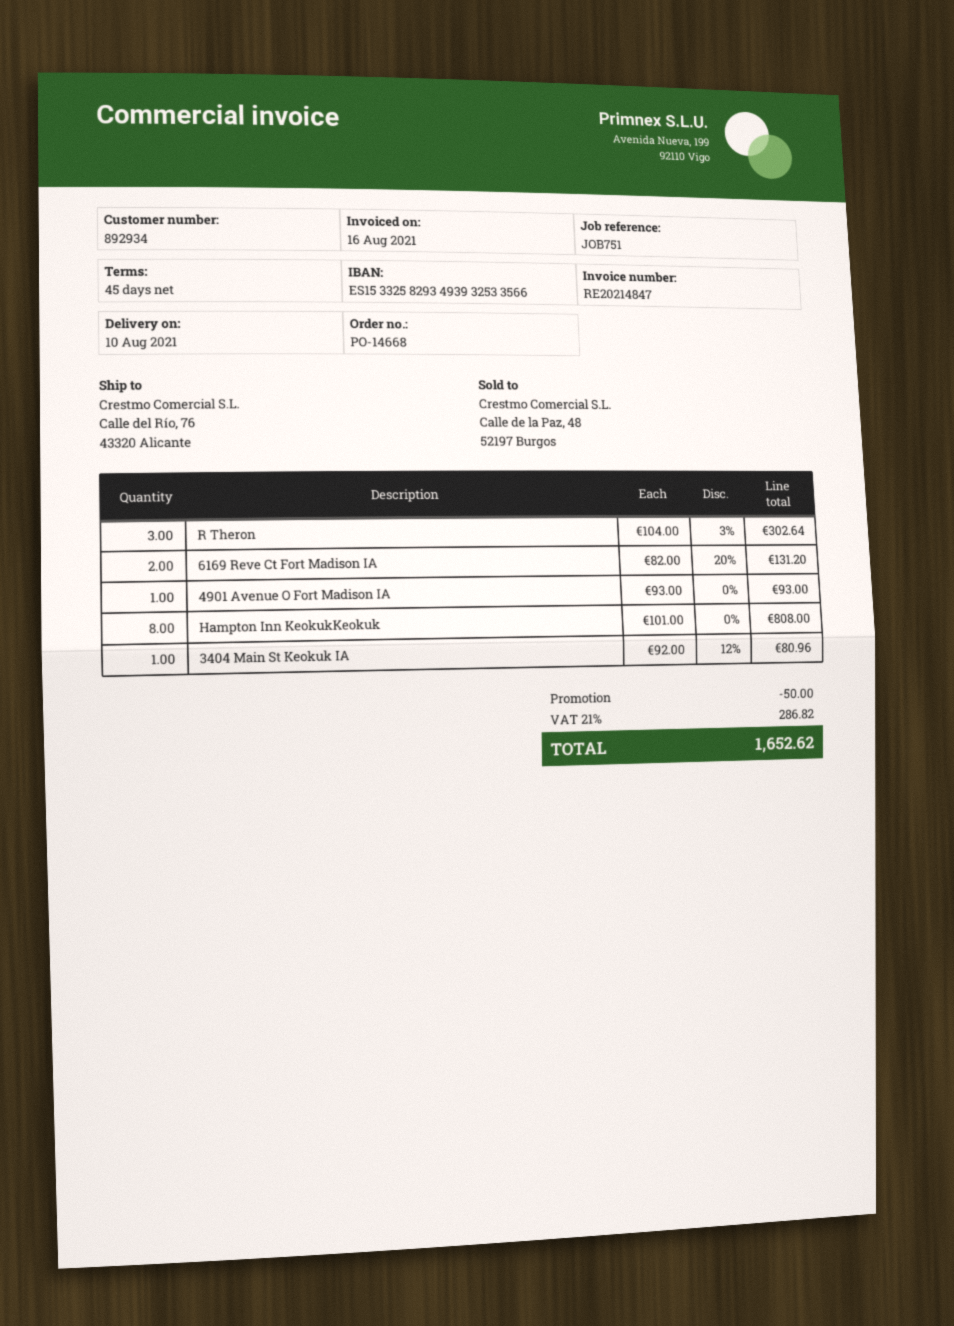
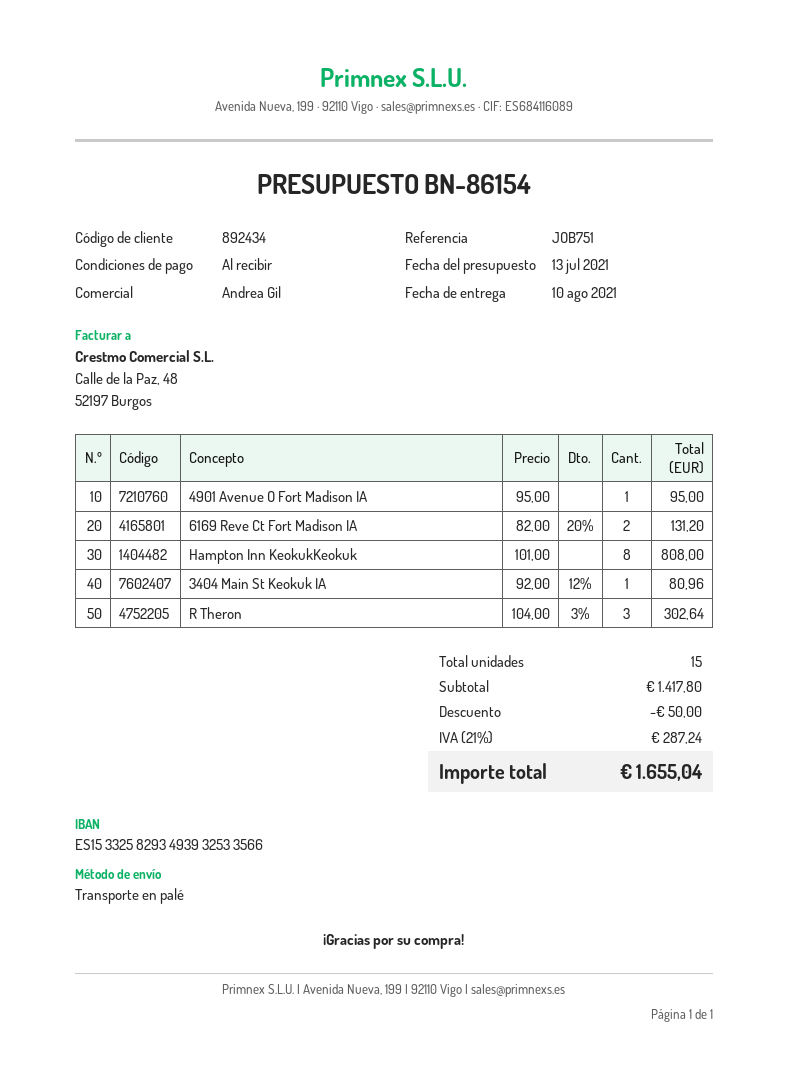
payment terms: 45 days -> on receipt
customer number: 892934 -> 892434
4901 Avenue O Fort Madison IA: 1 x 93.00 = 93.00 -> 1 x 95.00 = 95.00
tax: 21% = 286.82 -> 21% = 287.24
total: 1652.62 -> 1655.04

